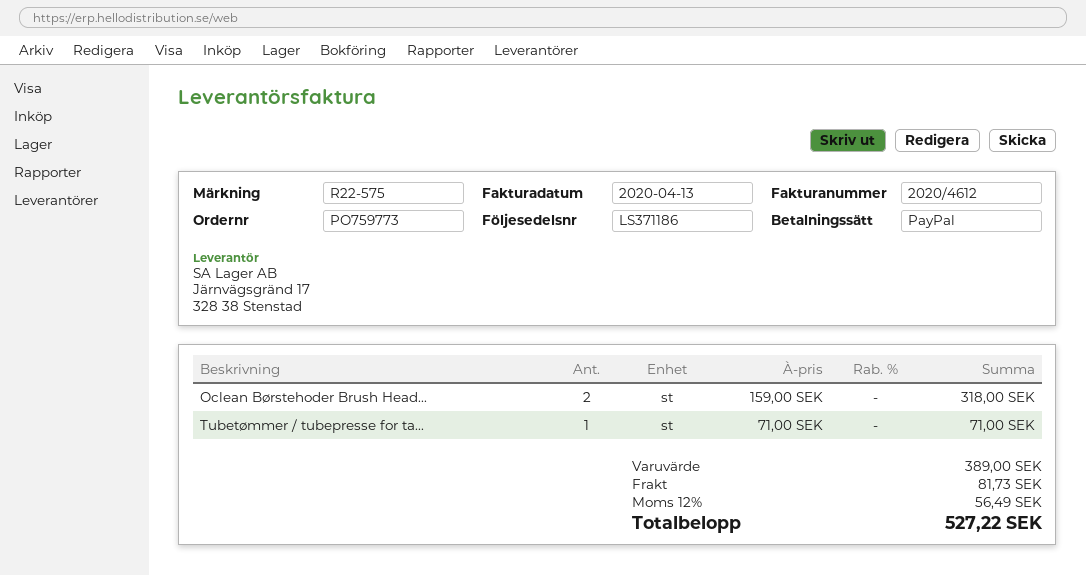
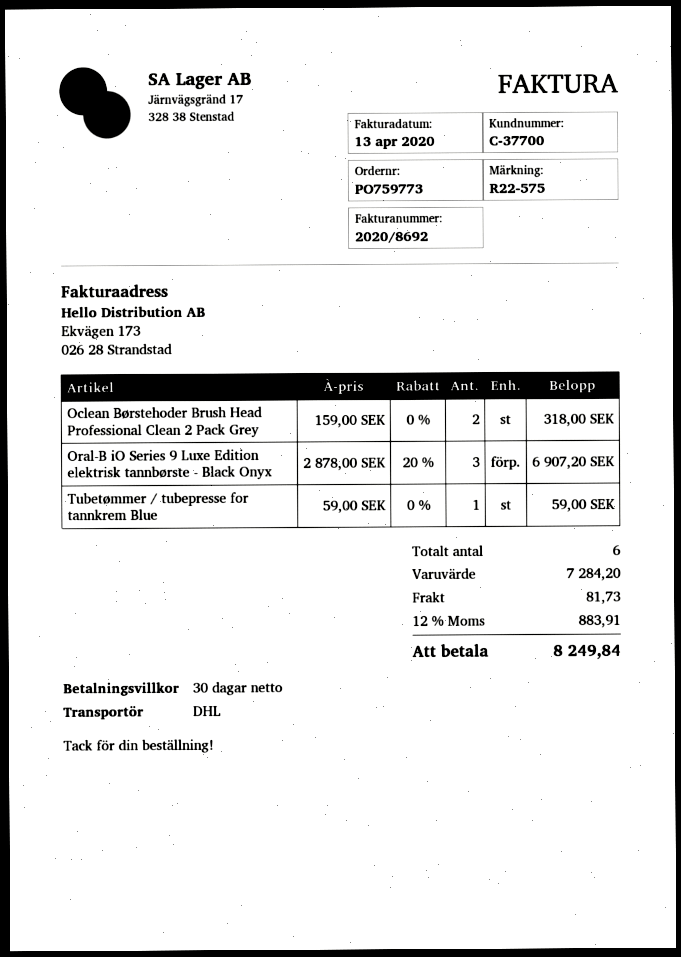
invoice number: 2020/4612 -> 2020/8692
Tubetømmer / tubepresse for ta...: 1 x 71.00 = 71.00 -> 1 x 59.00 = 59.00
Oral-B iO Series 9 Luxe Edition elektrisk tannbørste - Black Onyx: none -> 3 x 2878.00 - 20% = 6907.20
subtotal: 389.00 -> 7284.20
tax: 12% = 56.49 -> 12% = 883.91
total: 527.22 -> 8249.84

